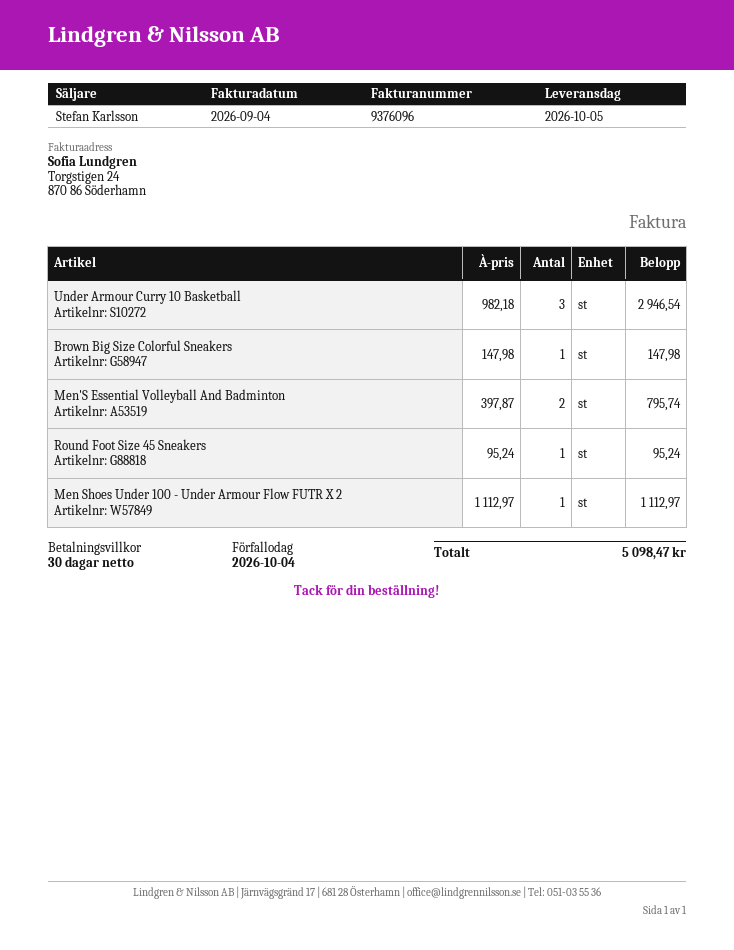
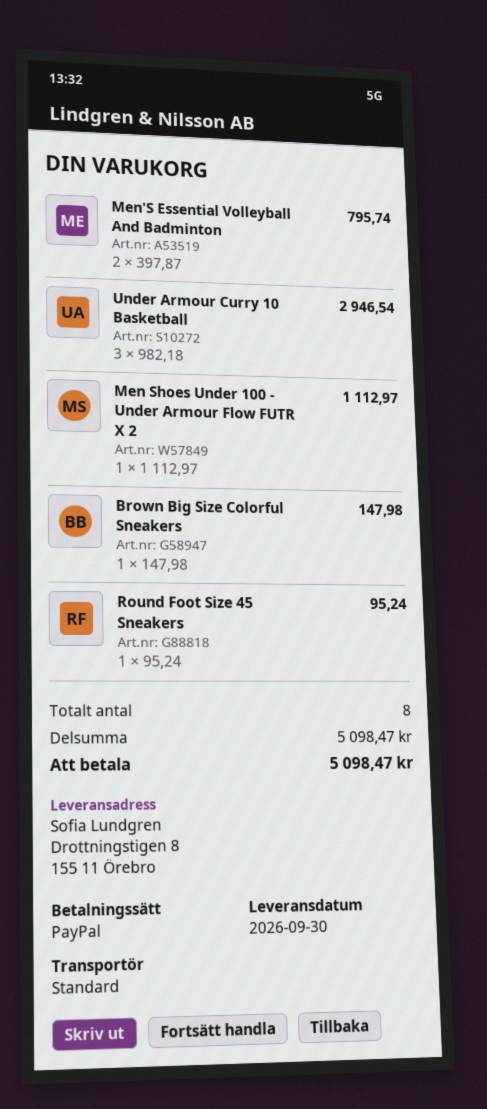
delivery date: 2026-10-05 -> 2026-09-30

